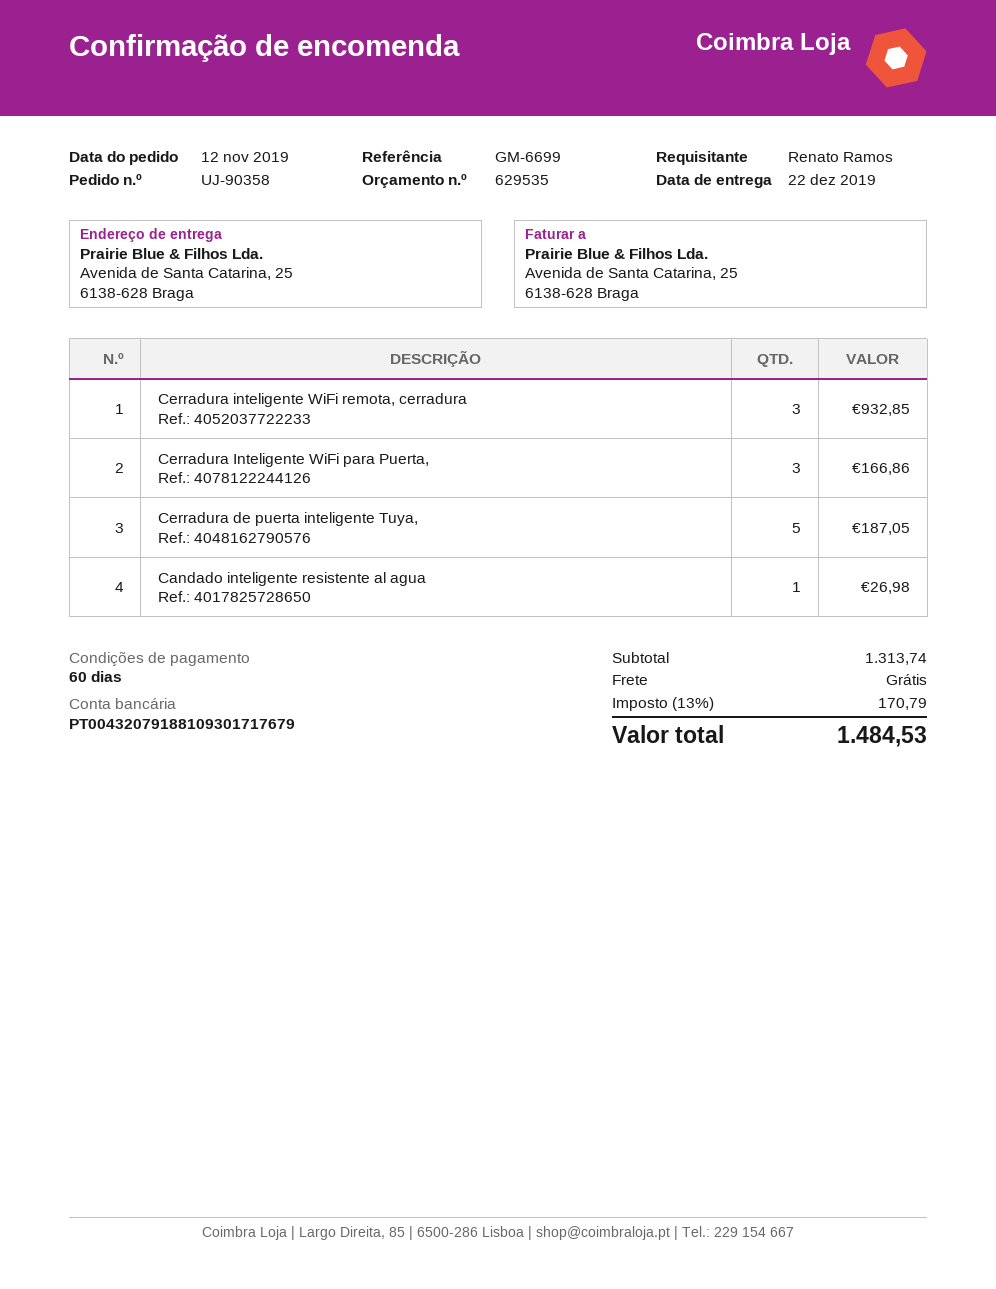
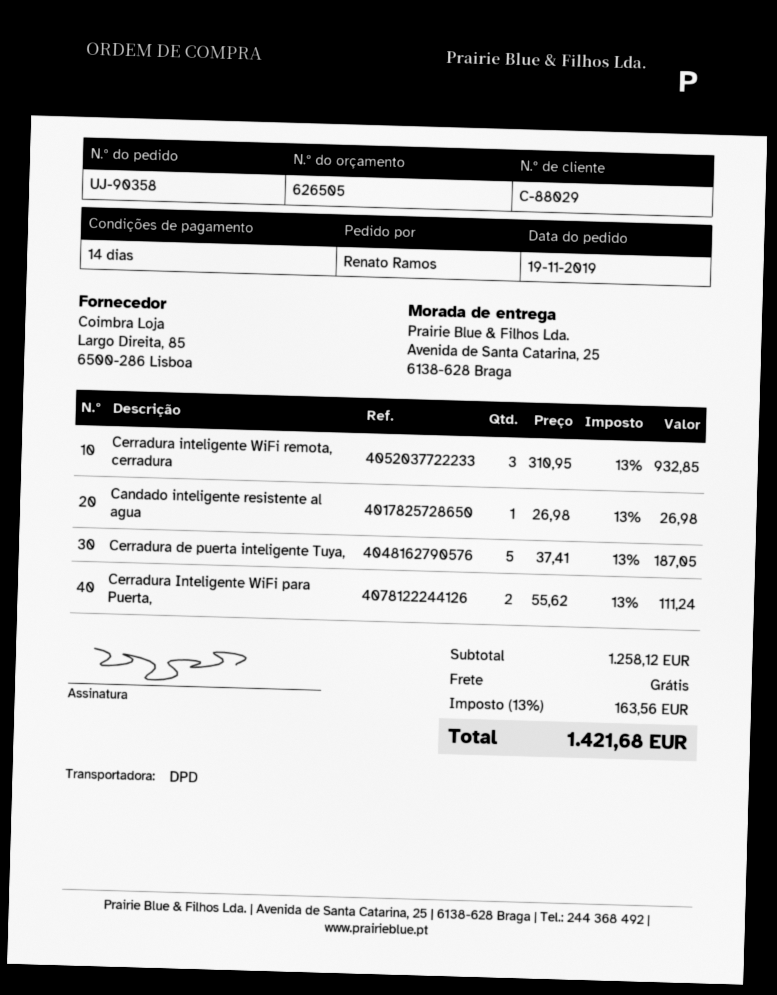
quote number: 629535 -> 626505
order date: 2019-11-12 -> 2019-11-19
payment terms: 60 days -> 14 days
Cerradura Inteligente WiFi para Puerta,: 3 for 166.86 -> 2 for 111.24
subtotal: 1313.74 -> 1258.12
tax: 13% = 170.79 -> 13% = 163.56
total: 1484.53 -> 1421.68

